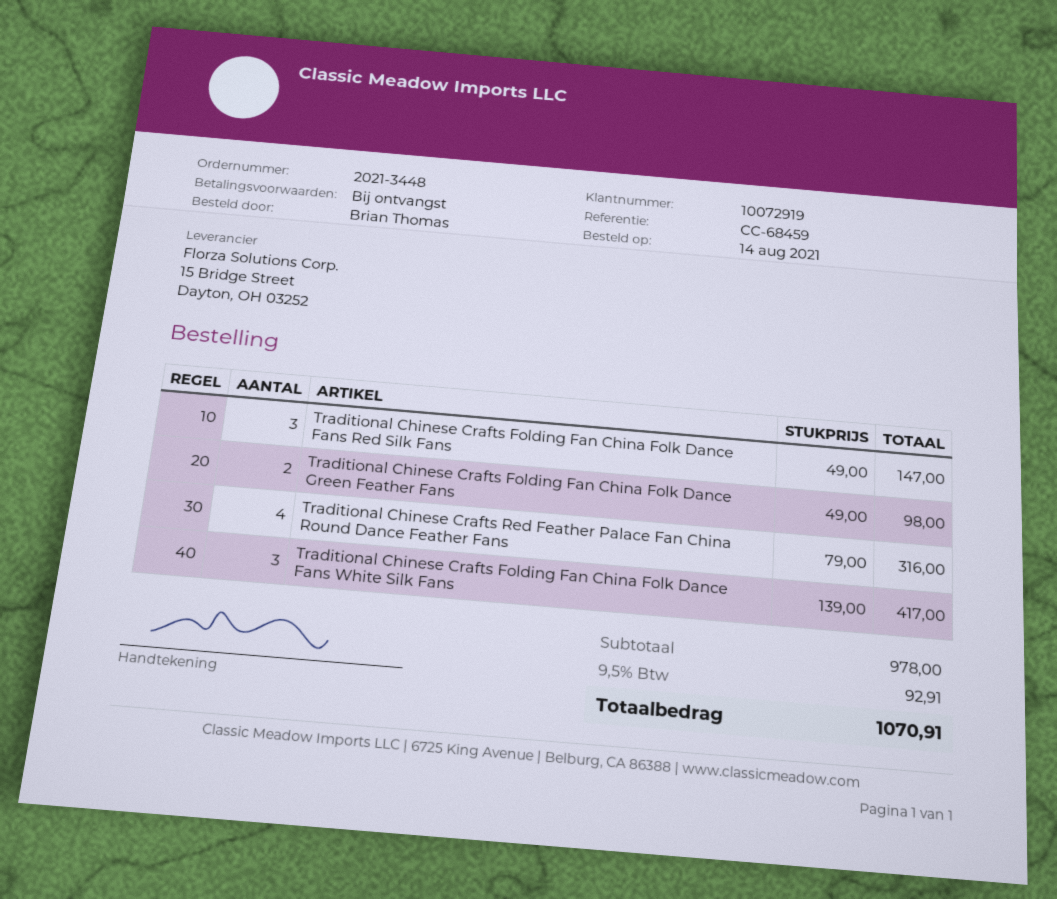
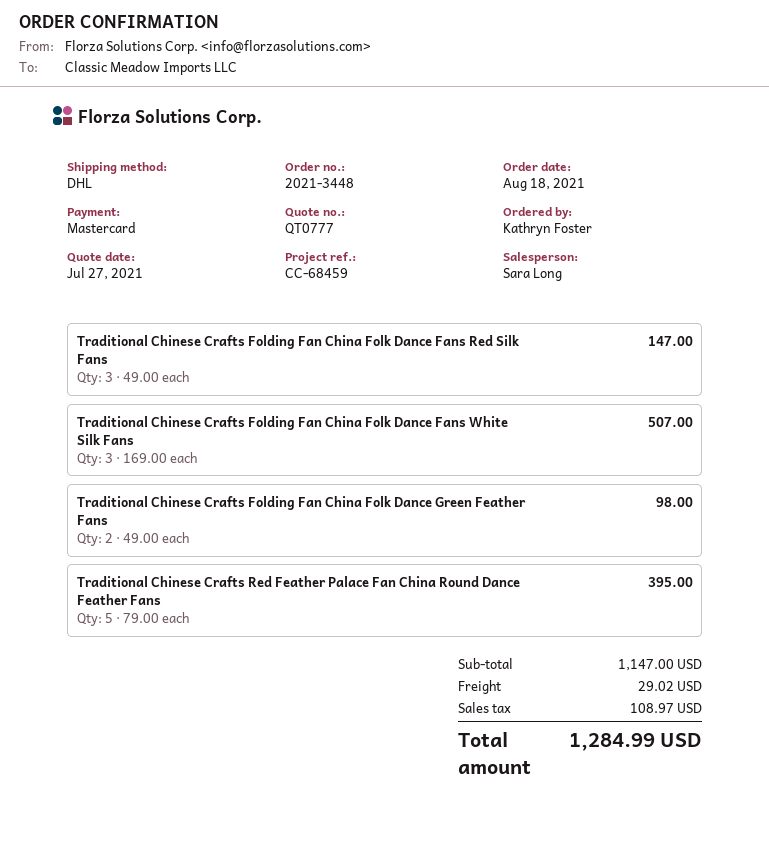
order date: 2021-08-14 -> 2021-08-18
ordered by: Brian Thomas -> Kathryn Foster
Traditional Chinese Crafts Red Feather Palace Fan China Round Dance Feather Fans: 4 x 79.00 = 316.00 -> 5 x 79.00 = 395.00
Traditional Chinese Crafts Folding Fan China Folk Dance Fans White Silk Fans: 3 x 139.00 = 417.00 -> 3 x 169.00 = 507.00
subtotal: 978.00 -> 1147.00
shipping: none -> 29.02
tax: 92.91 -> 108.97
total: 1070.91 -> 1284.99

